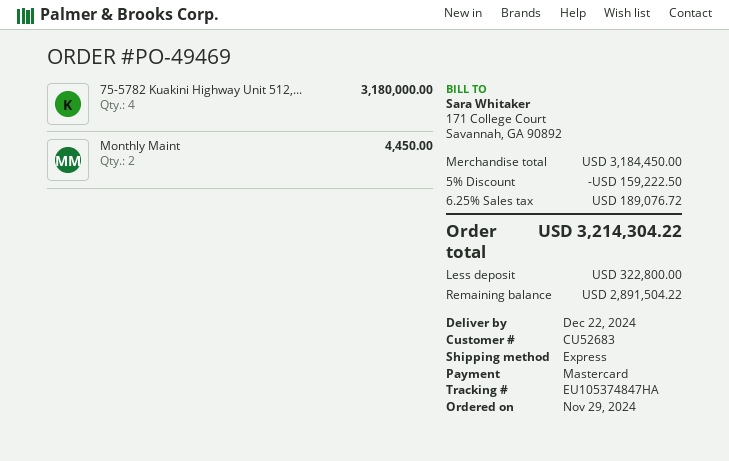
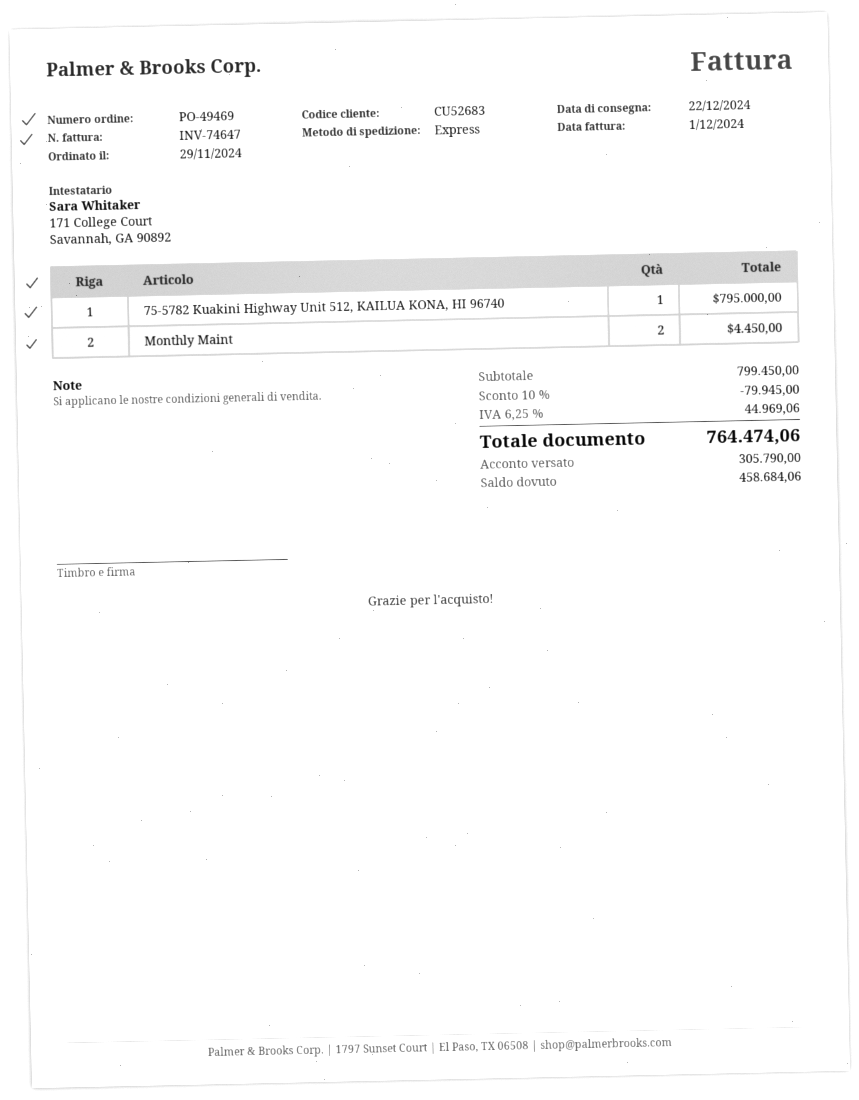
75-5782 Kuakini Highway Unit 512,...: 4 for 3180000.00 -> 1 for 795000.00
subtotal: 3184450.00 -> 799450.00
discount: 5% = 159222.50 -> 10% = 79945.00
tax: 6.25% = 189076.72 -> 6.25% = 44969.06
total: 3214304.22 -> 764474.06
deposit: 322800.00 -> 305790.00
balance: 2891504.22 -> 458684.06

